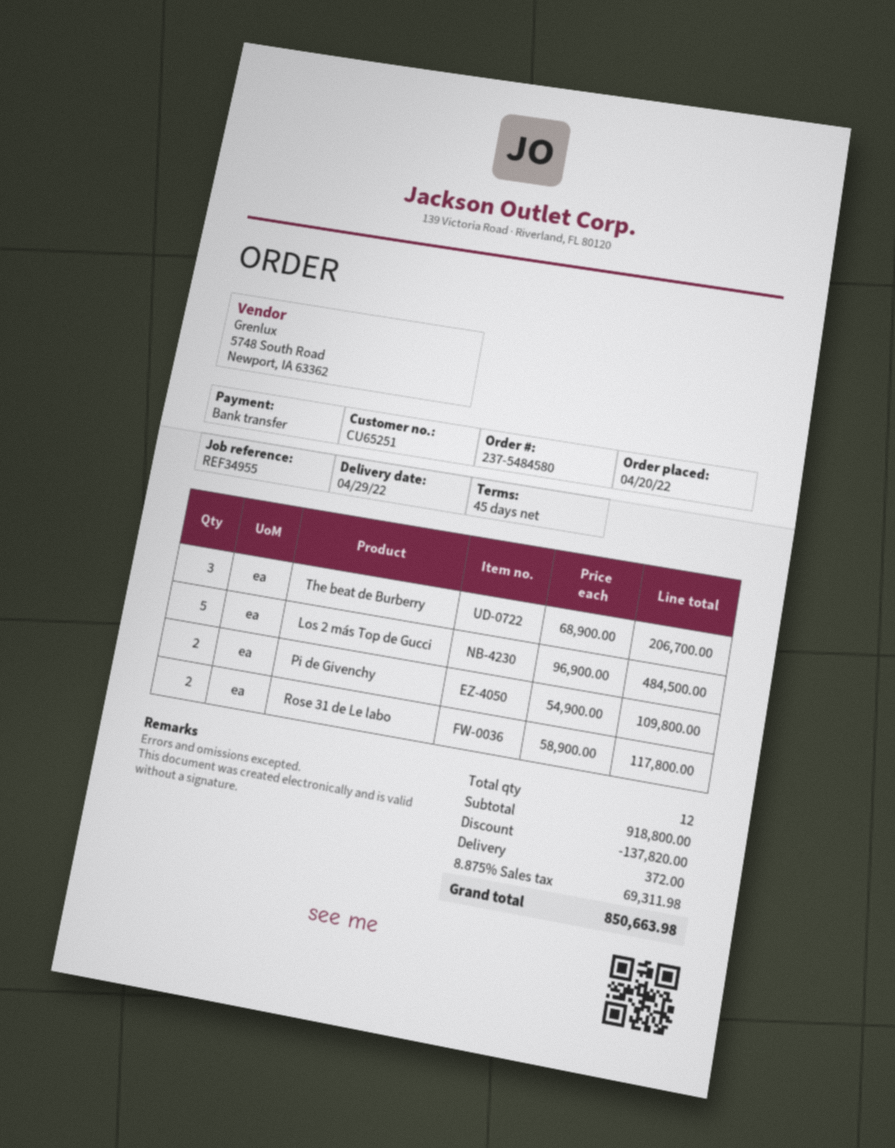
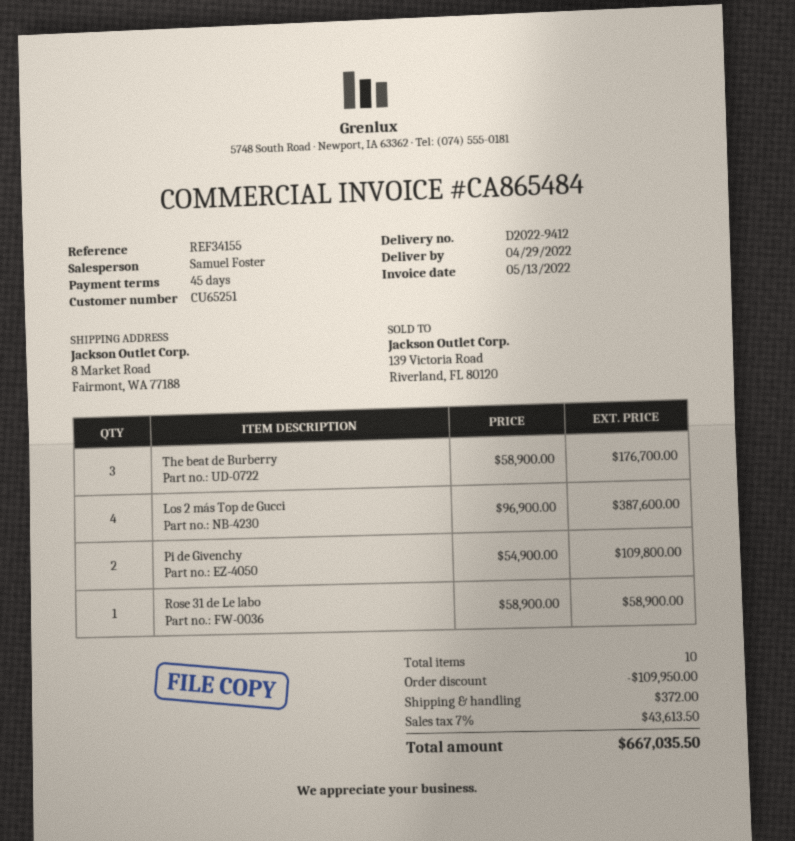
reference: REF34955 -> REF34155
The beat de Burberry: 3 x 68900.00 = 206700.00 -> 3 x 58900.00 = 176700.00
Los 2 más Top de Gucci: 5 x 96900.00 = 484500.00 -> 4 x 96900.00 = 387600.00
Rose 31 de Le labo: 2 x 58900.00 = 117800.00 -> 1 x 58900.00 = 58900.00
total quantity: 12 -> 10
discount: 137820.00 -> 109950.00
tax: 8.875% = 69311.98 -> 7% = 43613.50
total: 850663.98 -> 667035.50

